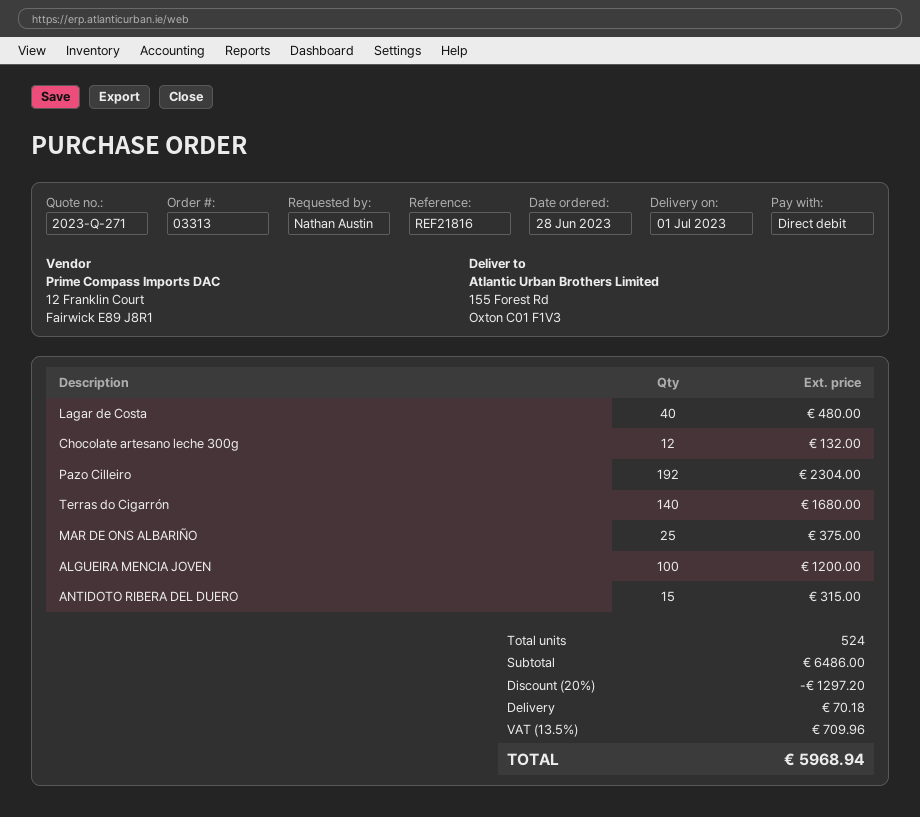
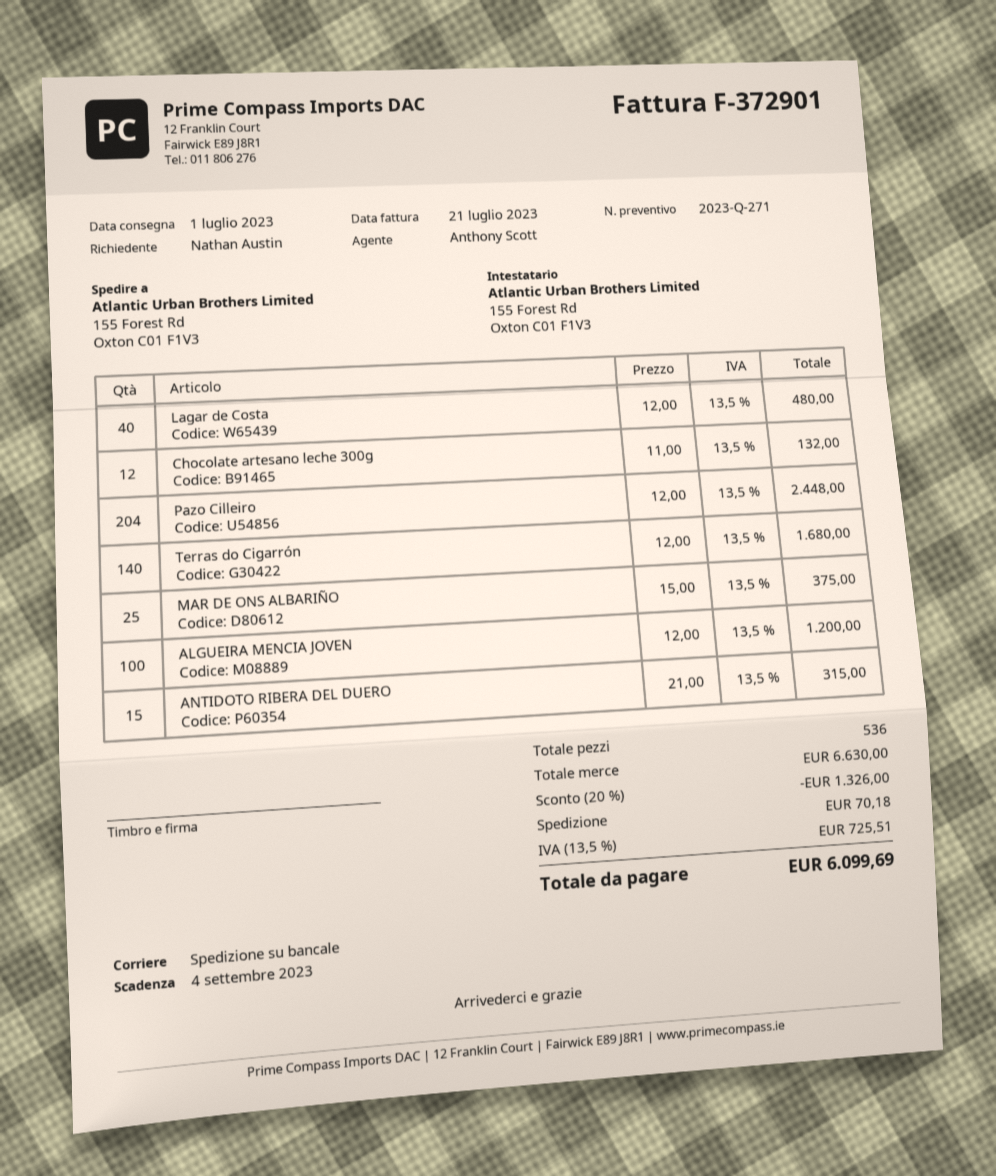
Pazo Cilleiro: 192 for 2304.00 -> 204 for 2448.00
total quantity: 524 -> 536
subtotal: 6486.00 -> 6630.00
discount: 20% = 1297.20 -> 20% = 1326.00
tax: 13.5% = 709.96 -> 13.5% = 725.51
total: 5968.94 -> 6099.69

